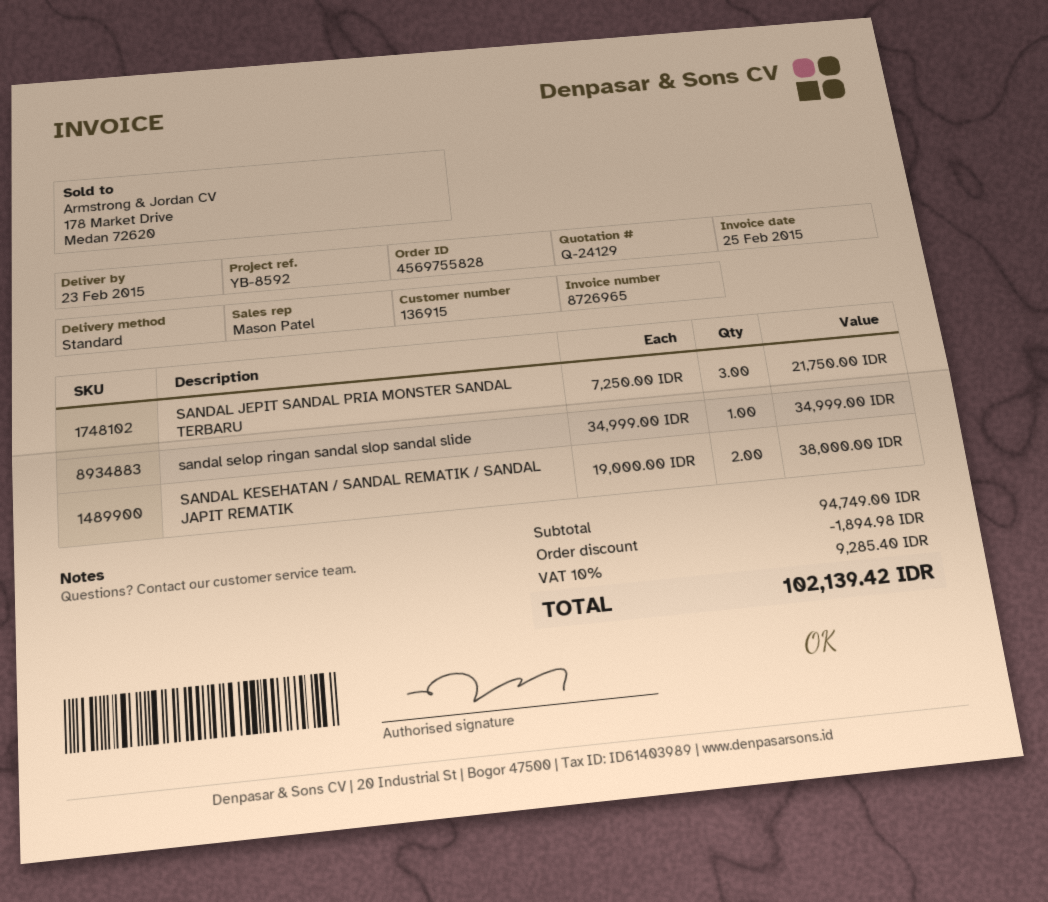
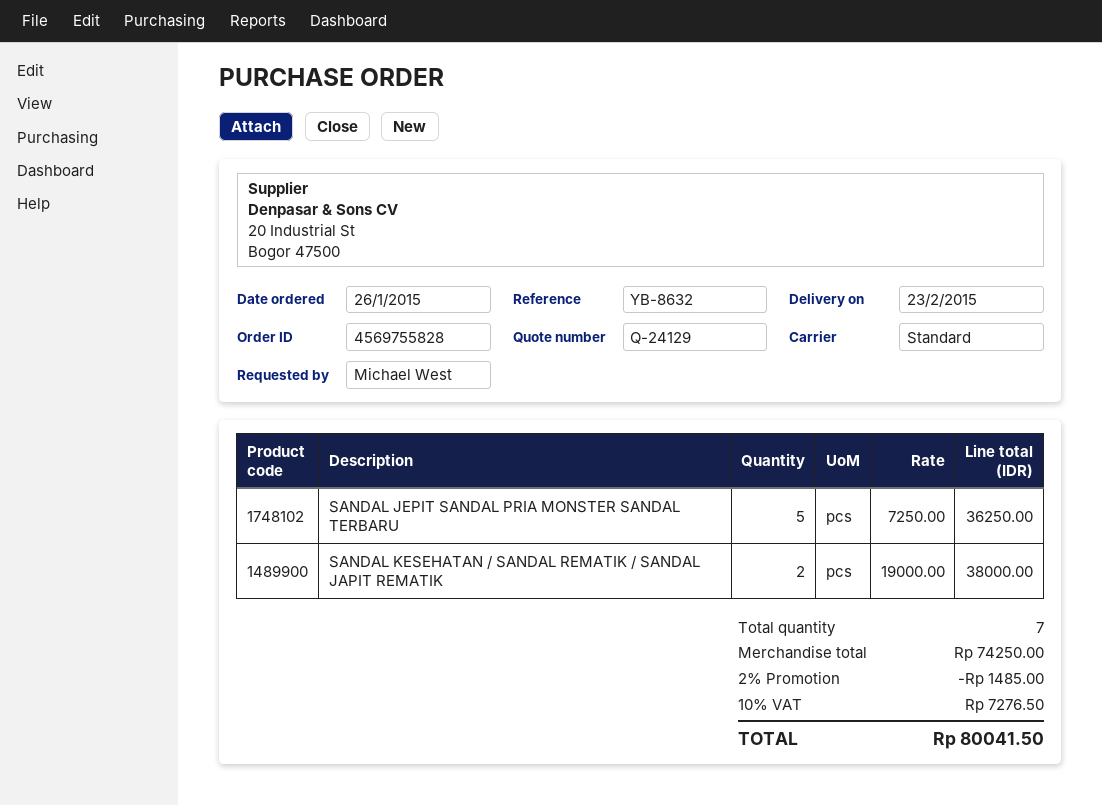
reference: YB-8592 -> YB-8632
SANDAL JEPIT SANDAL PRIA MONSTER SANDAL TERBARU: 3 x 7250.00 = 21750.00 -> 5 x 7250.00 = 36250.00
sandal selop ringan sandal slop sandal slide: 1 x 34999.00 = 34999.00 -> none
subtotal: 94749.00 -> 74250.00
discount: 1894.98 -> 1485.00
tax: 10% = 9285.40 -> 10% = 7276.50
total: 102139.42 -> 80041.50

